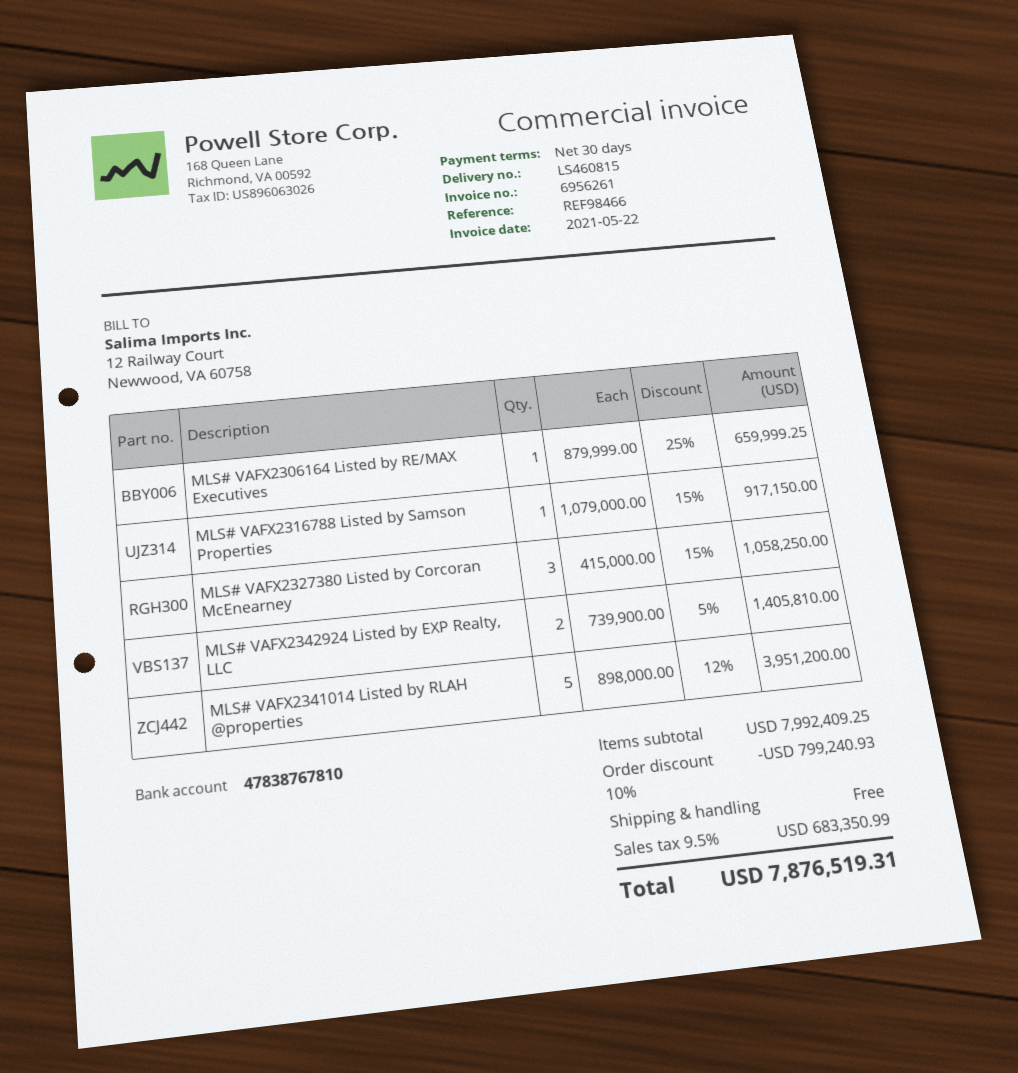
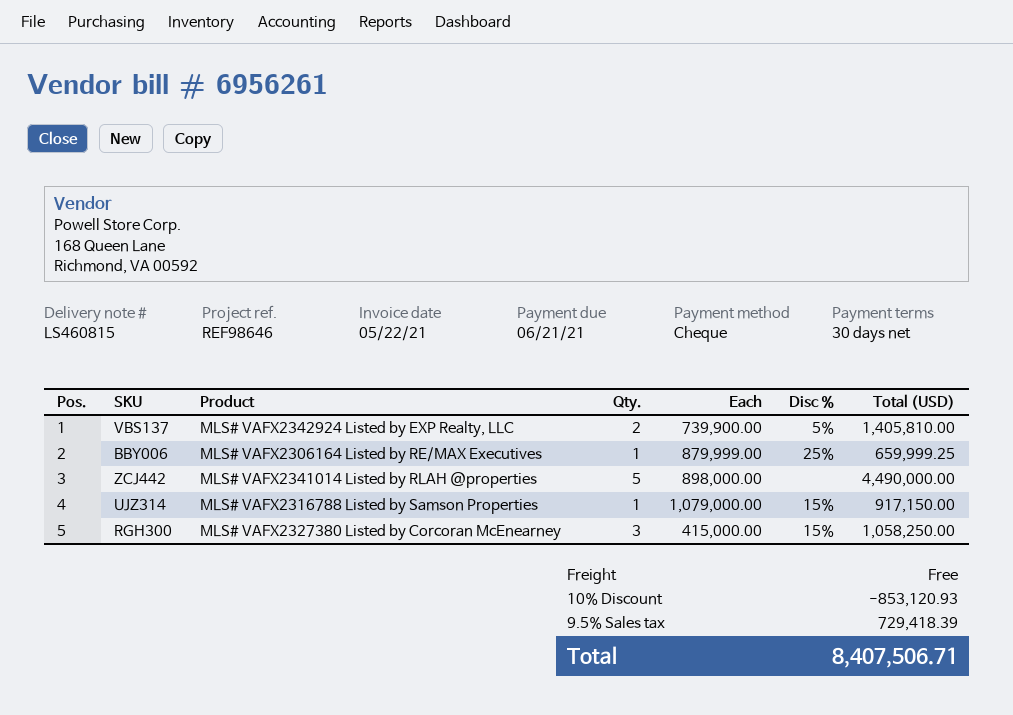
reference: REF98466 -> REF98646
MLS# VAFX2341014 Listed by RLAH @properties: 5 x 898000.00 - 12% = 3951200.00 -> 5 x 898000.00 = 4490000.00
discount: 10% = 799240.93 -> 10% = 853120.93
tax: 9.5% = 683350.99 -> 9.5% = 729418.39
total: 7876519.31 -> 8407506.71

